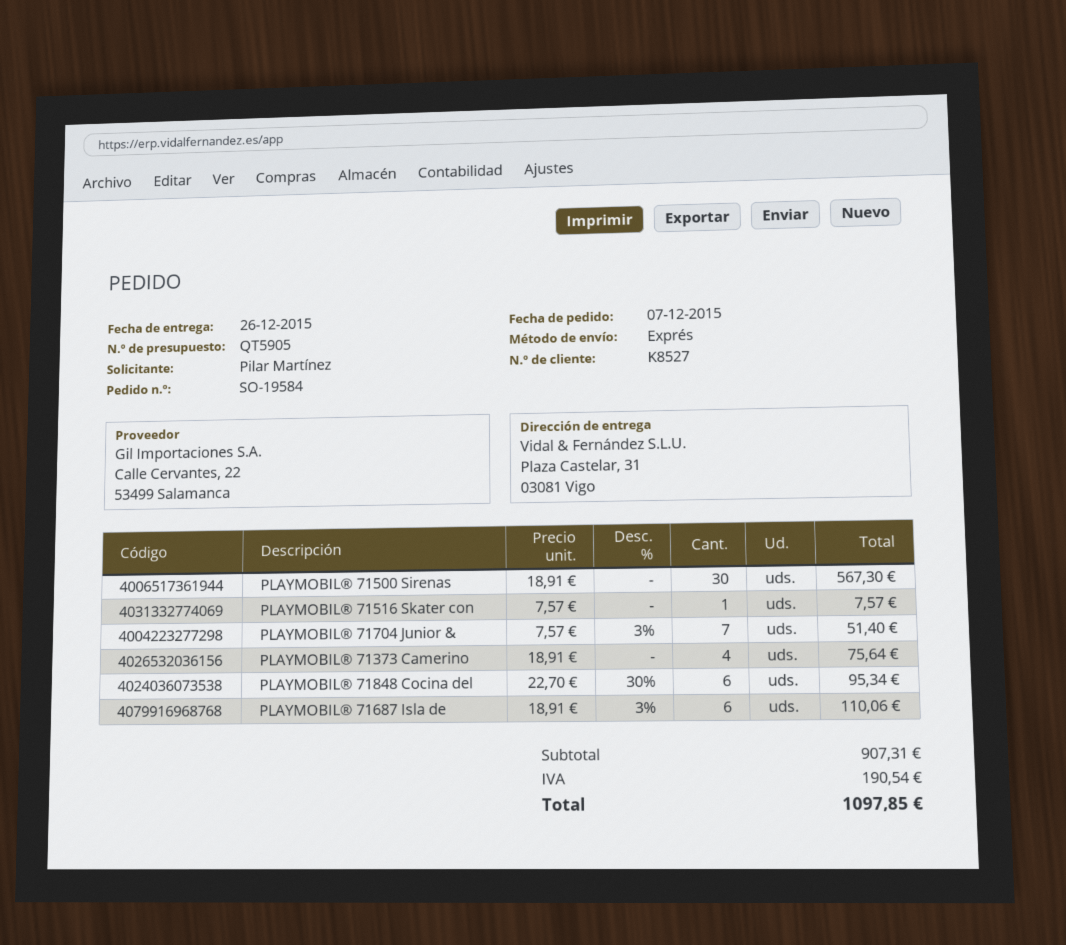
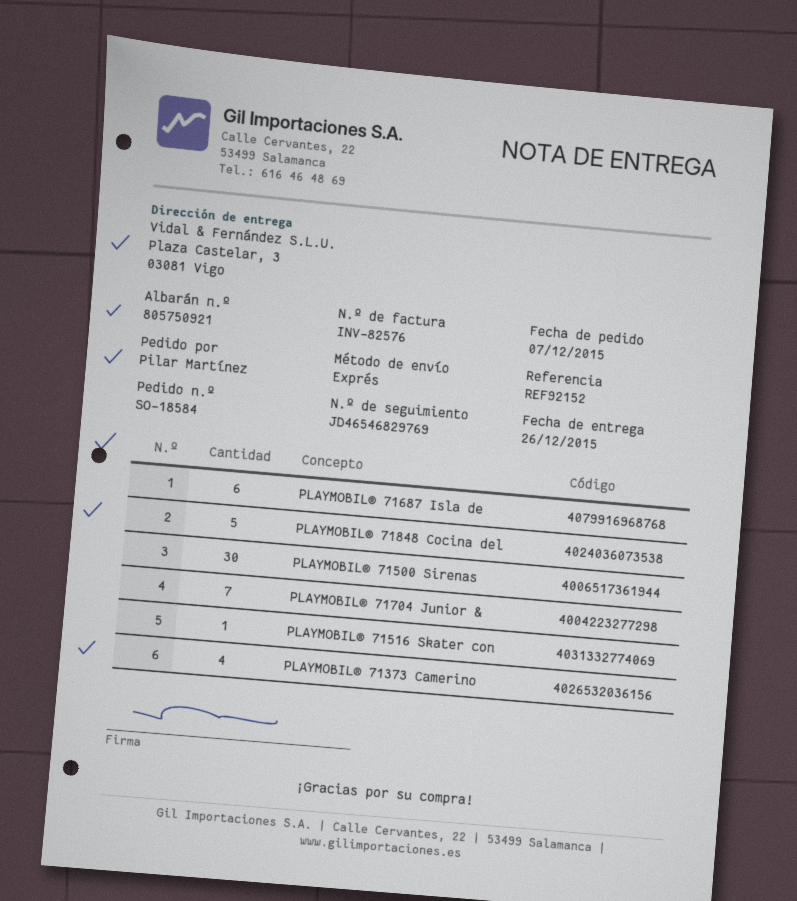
order number: SO-19584 -> SO-18584
ship to: Plaza Castelar, 31, 03081 Vigo -> Plaza Castelar, 3, 03081 Vigo
PLAYMOBIL® 71848 Cocina del: 6 -> 5

